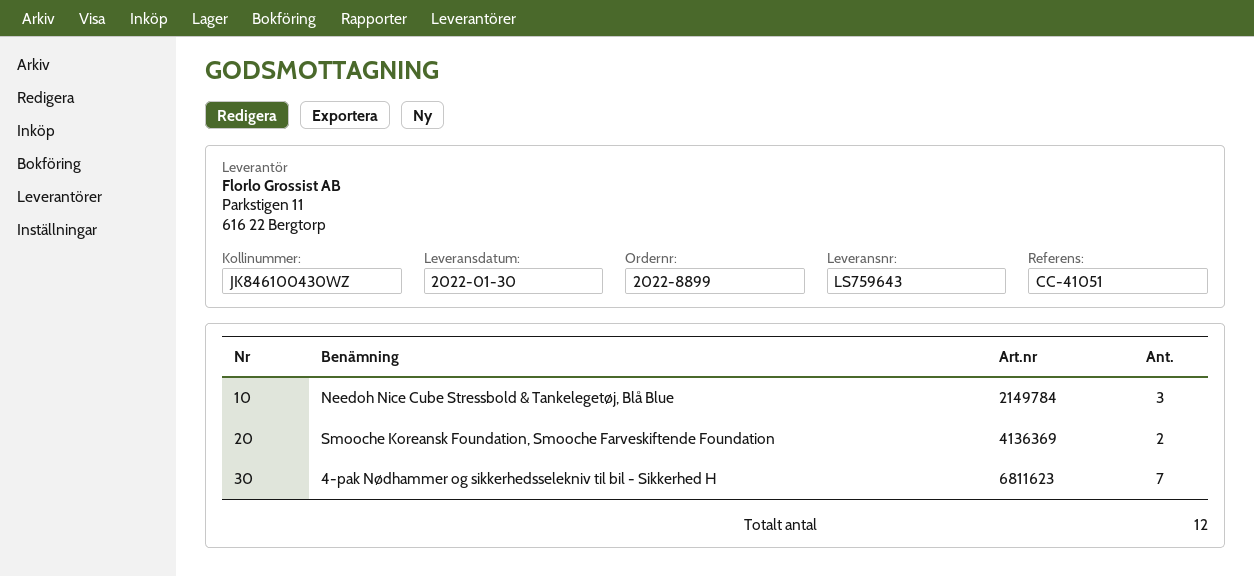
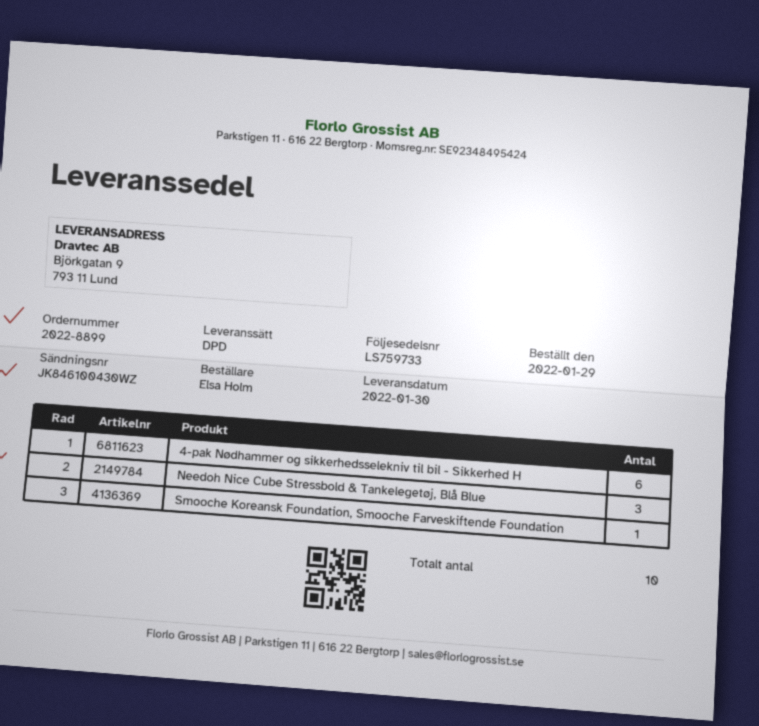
delivery note number: LS759643 -> LS759733
Smooche Koreansk Foundation, Smooche Farveskiftende Foundation: 2 -> 1
4-pak Nødhammer og sikkerhedsselekniv til bil - Sikkerhed H: 7 -> 6
total quantity: 12 -> 10

